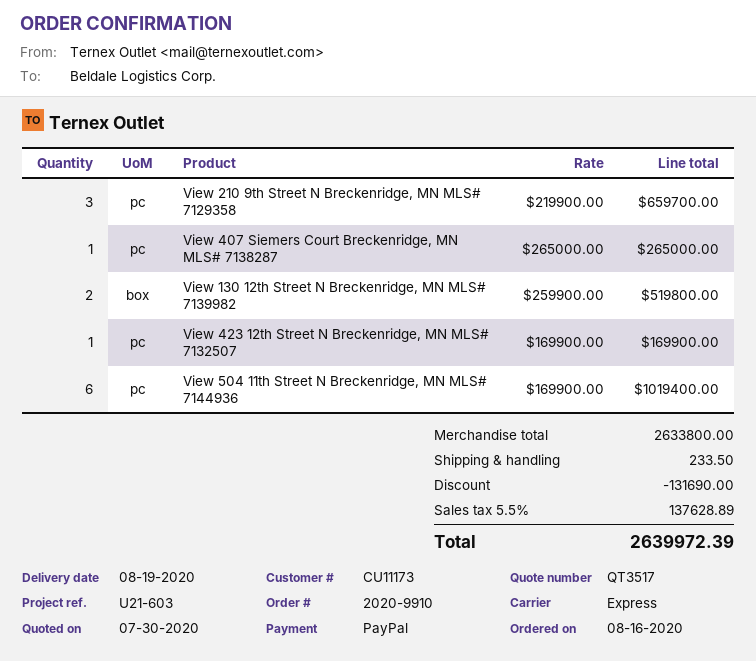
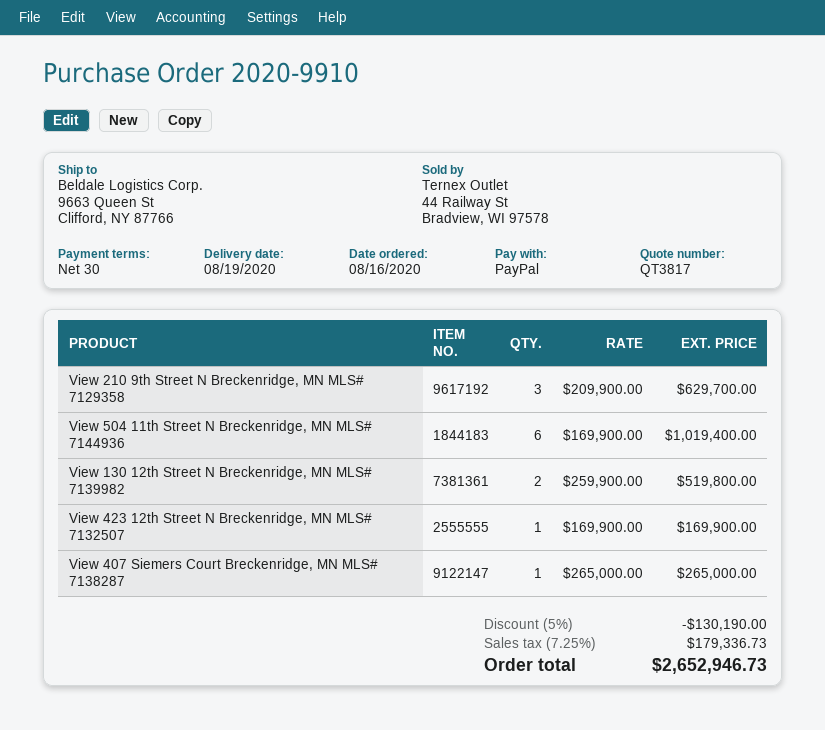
quote number: QT3517 -> QT3817
View 210 9th Street N Breckenridge, MN MLS# 7129358: 3 x 219900.00 = 659700.00 -> 3 x 209900.00 = 629700.00
discount: 131690.00 -> 130190.00
shipping: 233.50 -> none
tax: 5.5% = 137628.89 -> 7.25% = 179336.73
total: 2639972.39 -> 2652946.73

